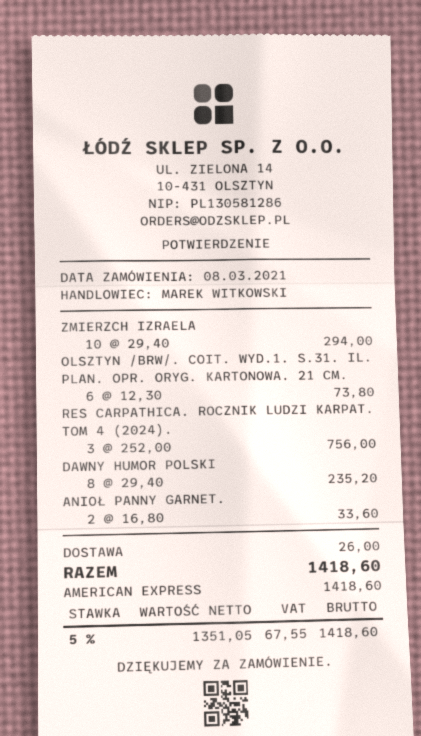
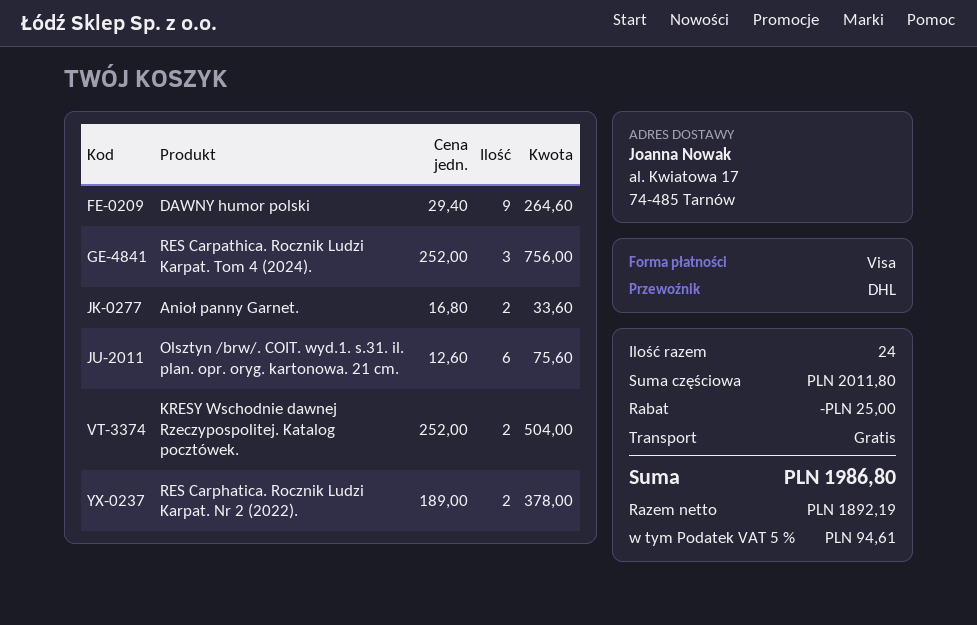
payment method: American Express -> Visa
ZMIERZCH IZRAELA: 10 x 29.40 = 294.00 -> none
OLSZTYN /BRW/. COIT. WYD.1. S.31. IL. PLAN. OPR. ORYG. KARTONOWA. 21 CM.: 6 x 12.30 = 73.80 -> 6 x 12.60 = 75.60
DAWNY HUMOR POLSKI: 8 x 29.40 = 235.20 -> 9 x 29.40 = 264.60
KRESY Wschodnie dawnej Rzeczypospolitej. Katalog pocztówek.: none -> 2 x 252.00 = 504.00
RES Carphatica. Rocznik Ludzi Karpat. Nr 2 (2022).: none -> 2 x 189.00 = 378.00
discount: none -> 25.00
shipping: 26.00 -> 0.00
net: 1351.05 -> 1892.19
tax: 5% = 67.55 -> 5% = 94.61
total: 1418.60 -> 1986.80

